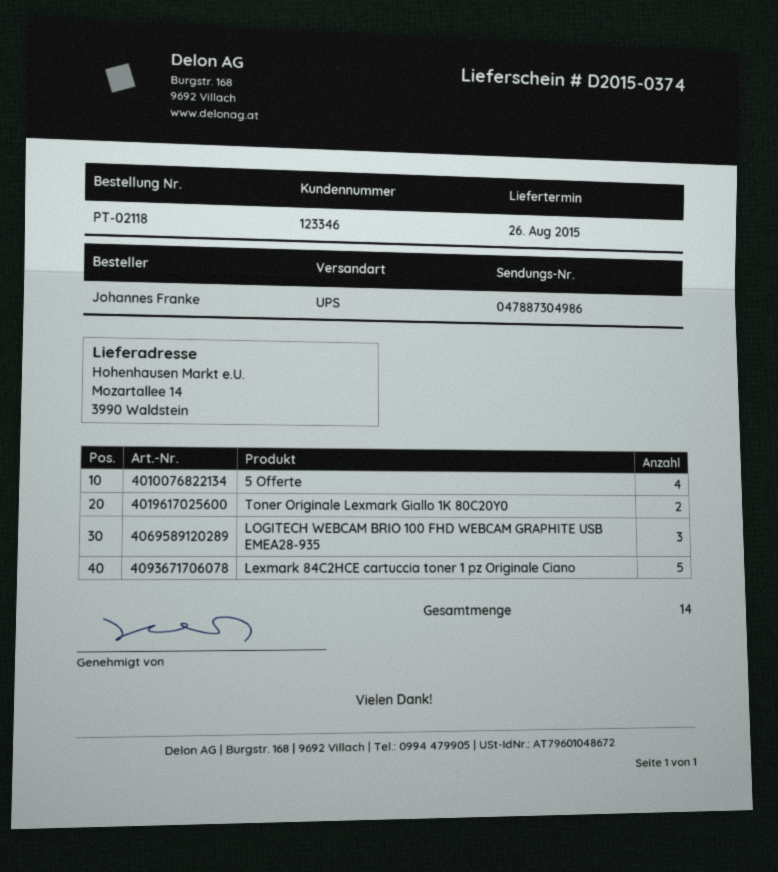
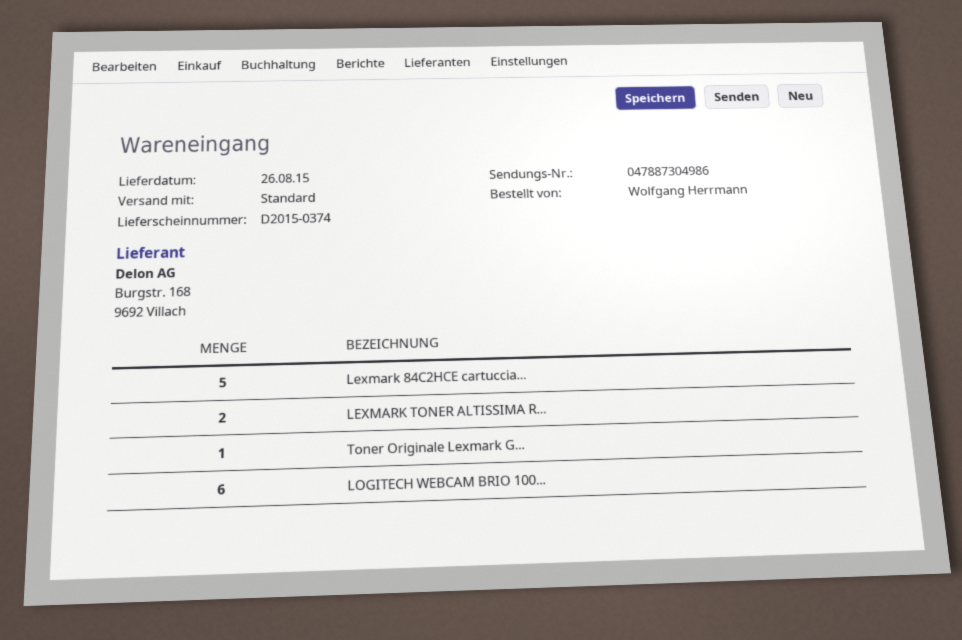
ordered by: Johannes Franke -> Wolfgang Herrmann
shipping method: UPS -> standard
5 Offerte: 4 -> none
Toner Originale Lexmark Giallo 1K 80C20Y0: 2 -> 1
LOGITECH WEBCAM BRIO 100 FHD WEBCAM GRAPHITE USB EMEA28-935: 3 -> 6
LEXMARK TONER ALTISSIMA R...: none -> 2

